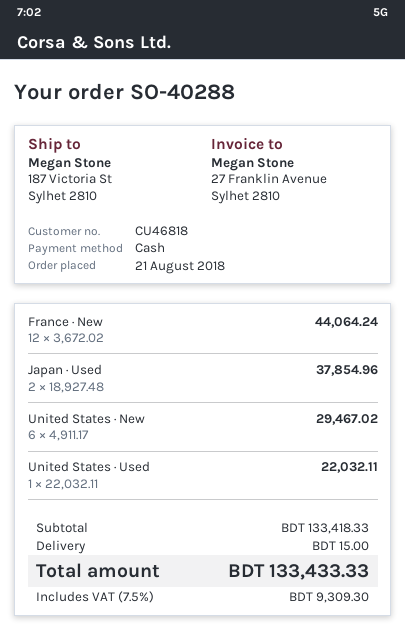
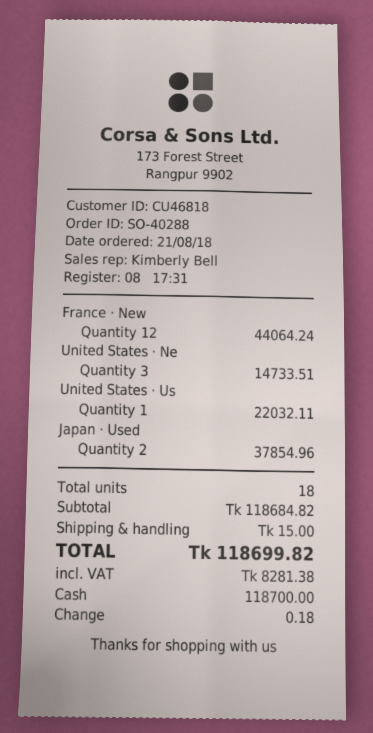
United States · New: 6 for 29467.02 -> 3 for 14733.51
subtotal: 133418.33 -> 118684.82
tax: 9309.30 -> 8281.38
total: 133433.33 -> 118699.82

